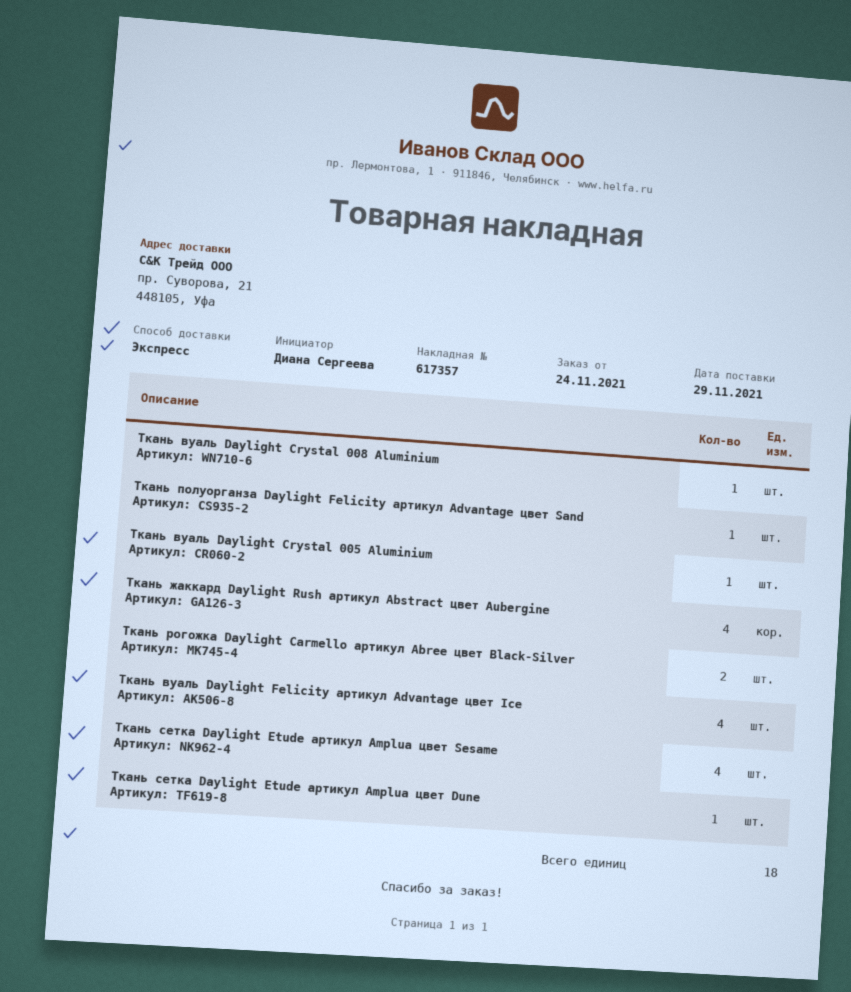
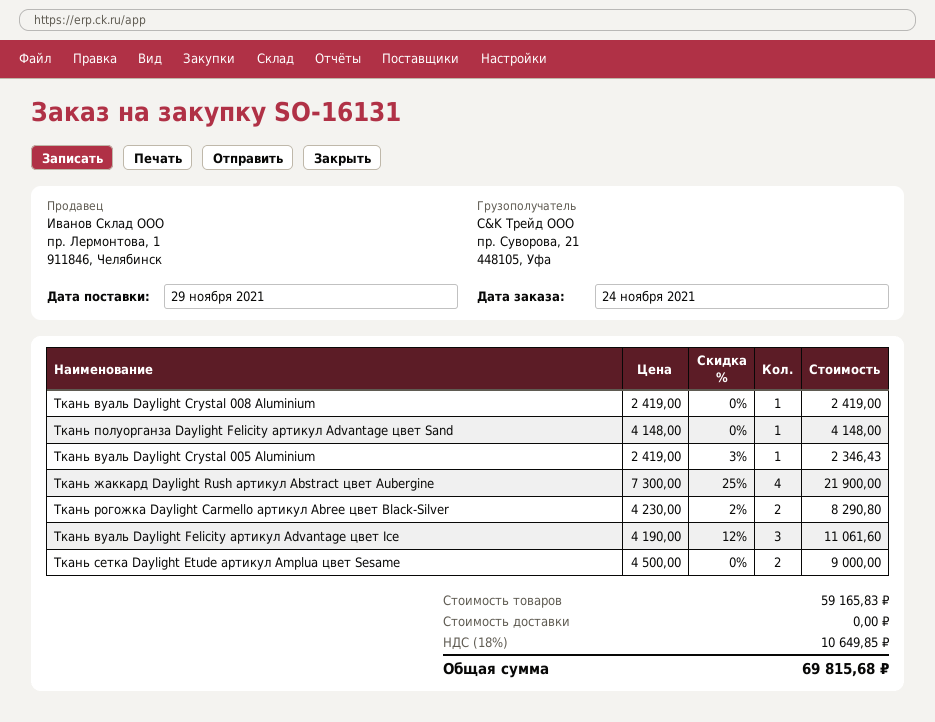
Ткань вуаль Daylight Felicity артикул Advantage цвет Ice: 4 -> 3
Ткань сетка Daylight Etude артикул Amplua цвет Sesame: 4 -> 2
Ткань сетка Daylight Etude артикул Amplua цвет Dune: 1 -> none

